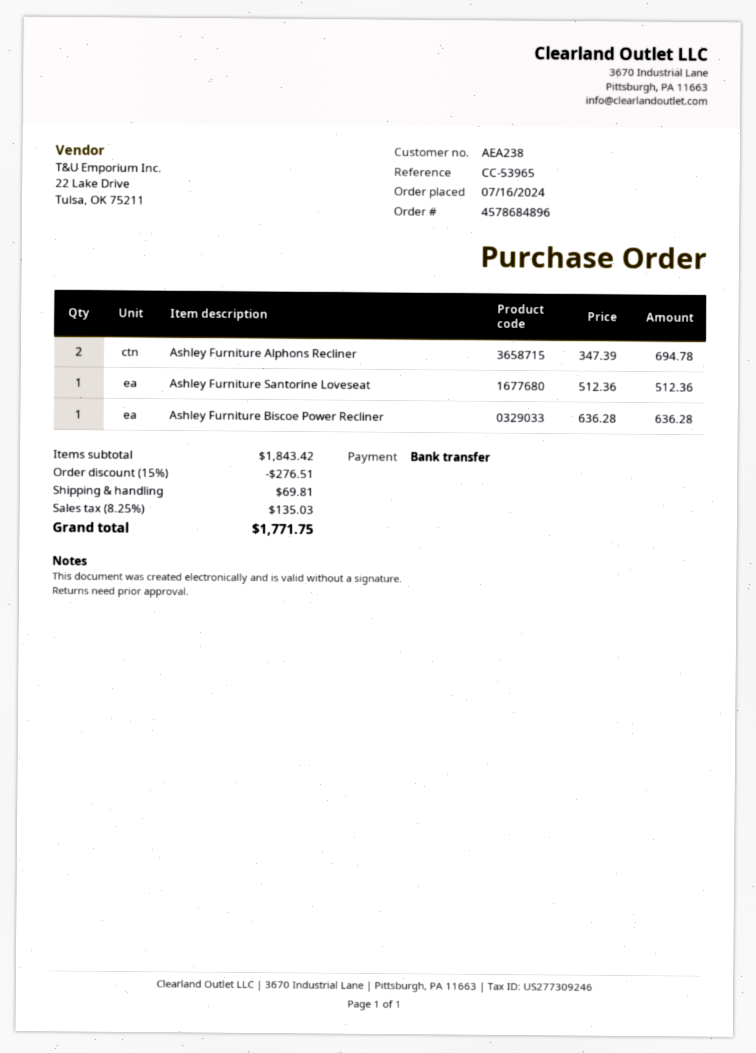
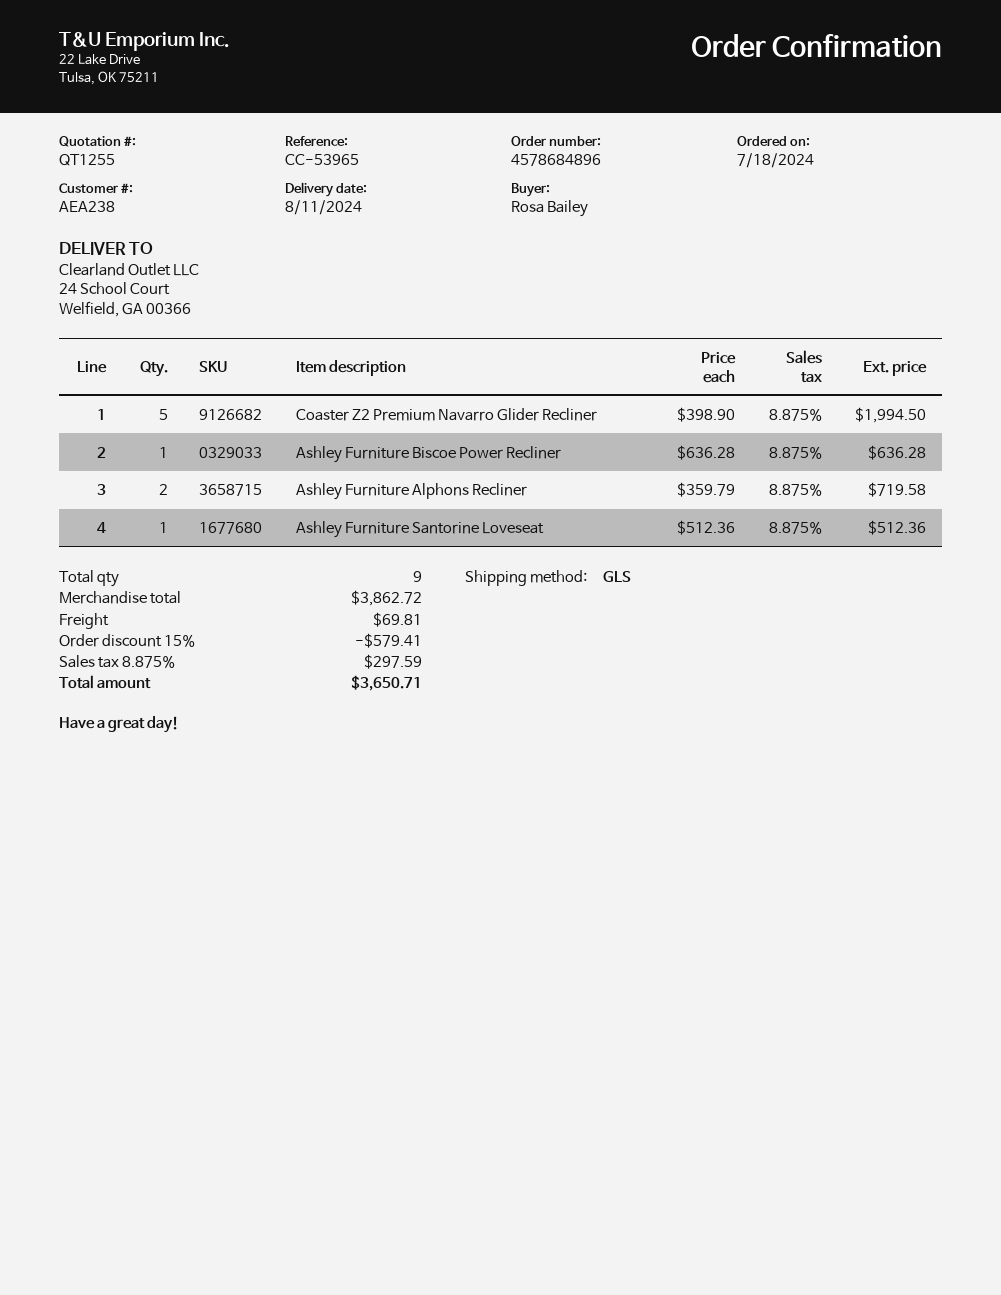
order date: 2024-07-16 -> 2024-07-18
Ashley Furniture Alphons Recliner: 2 x 347.39 = 694.78 -> 2 x 359.79 = 719.58
Coaster Z2 Premium Navarro Glider Recliner: none -> 5 x 398.90 = 1994.50
subtotal: 1843.42 -> 3862.72
discount: 15% = 276.51 -> 15% = 579.41
tax: 8.25% = 135.03 -> 8.875% = 297.59
total: 1771.75 -> 3650.71

